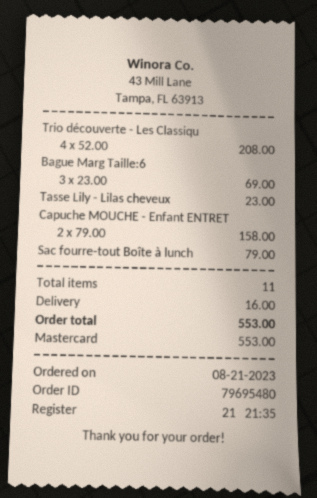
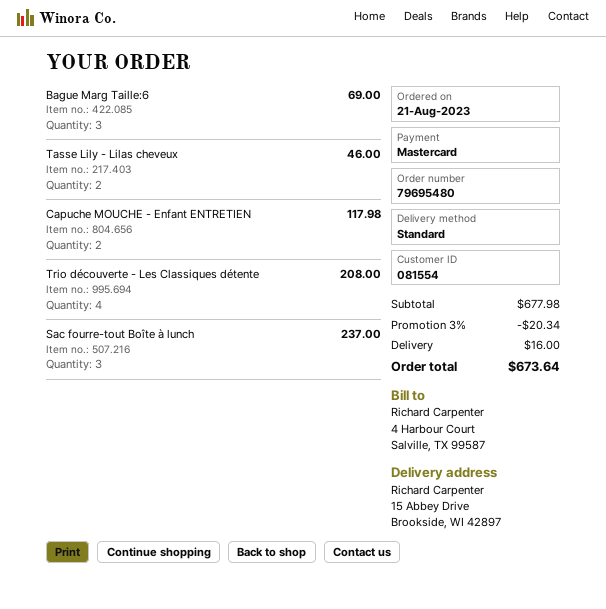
Tasse Lily - Lilas cheveux: 1 for 23.00 -> 2 for 46.00
Capuche MOUCHE - Enfant ENTRET: 2 for 158.00 -> 2 for 117.98
Sac fourre-tout Boîte à lunch: 1 for 79.00 -> 3 for 237.00
discount: none -> 3% = 20.34
total: 553.00 -> 673.64

